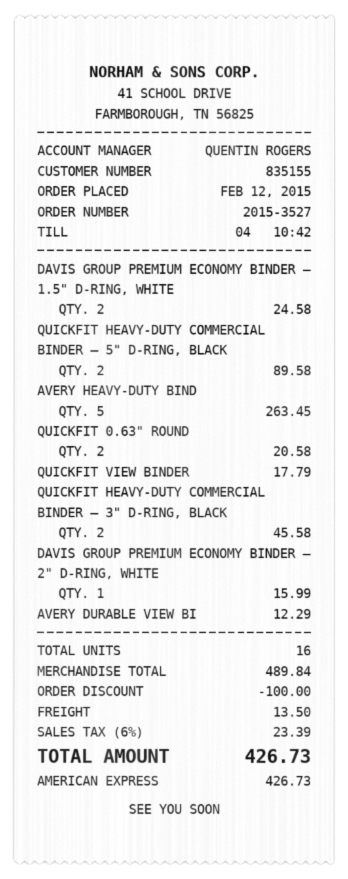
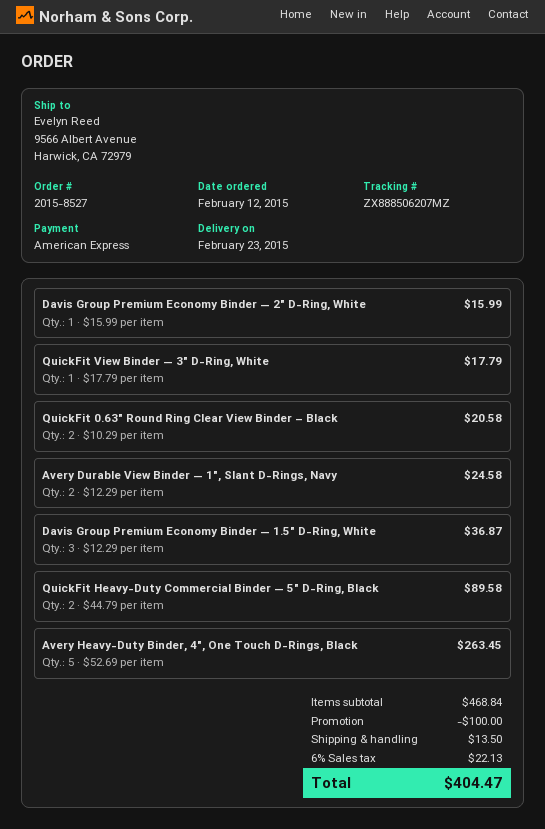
order number: 2015-3527 -> 2015-8527
DAVIS GROUP PREMIUM ECONOMY BINDER — 1.5" D-RING, WHITE: 2 for 24.58 -> 3 for 36.87
QUICKFIT HEAVY-DUTY COMMERCIAL BINDER — 3" D-RING, BLACK: 2 for 45.58 -> none
AVERY DURABLE VIEW BI: 1 for 12.29 -> 2 for 24.58
subtotal: 489.84 -> 468.84
tax: 6% = 23.39 -> 6% = 22.13
total: 426.73 -> 404.47

